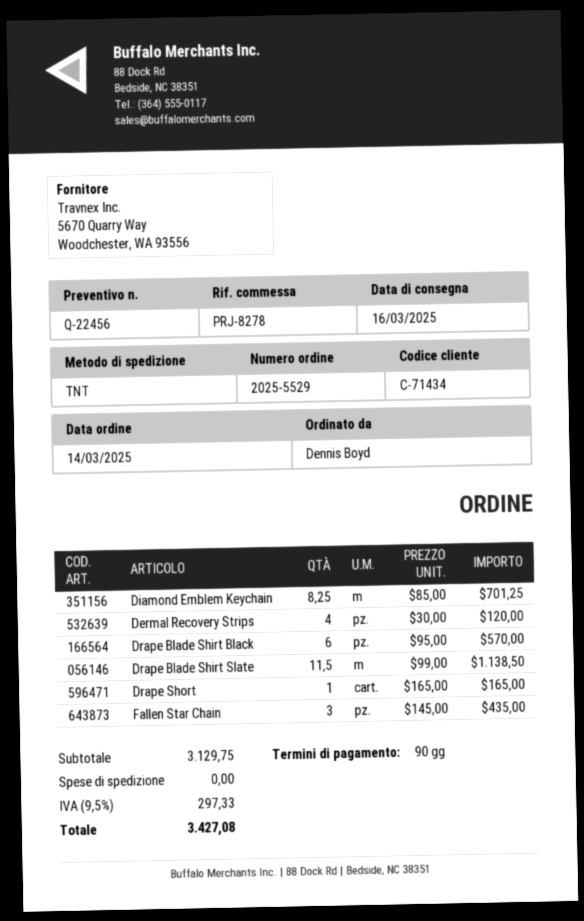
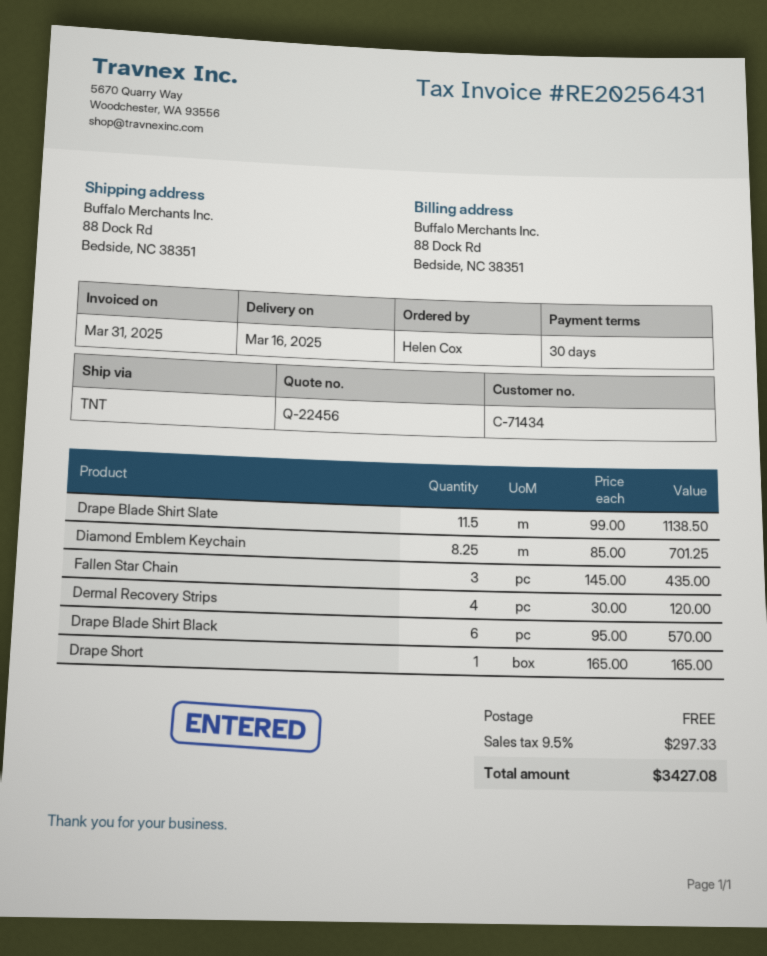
payment terms: 90 days -> 30 days
ordered by: Dennis Boyd -> Helen Cox

